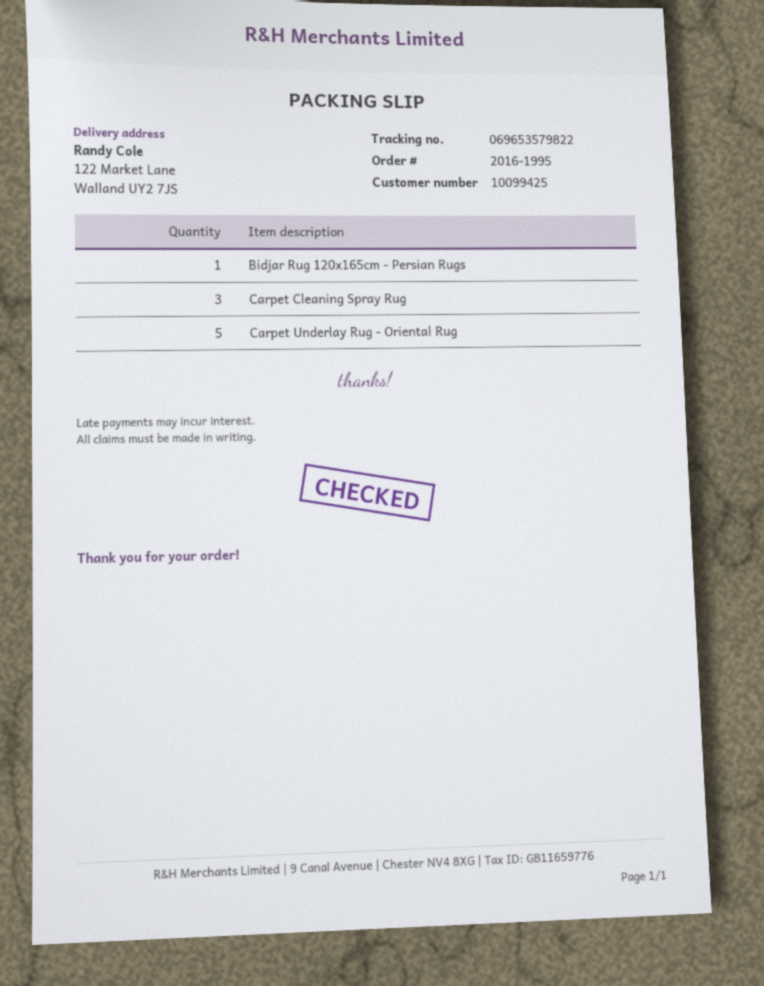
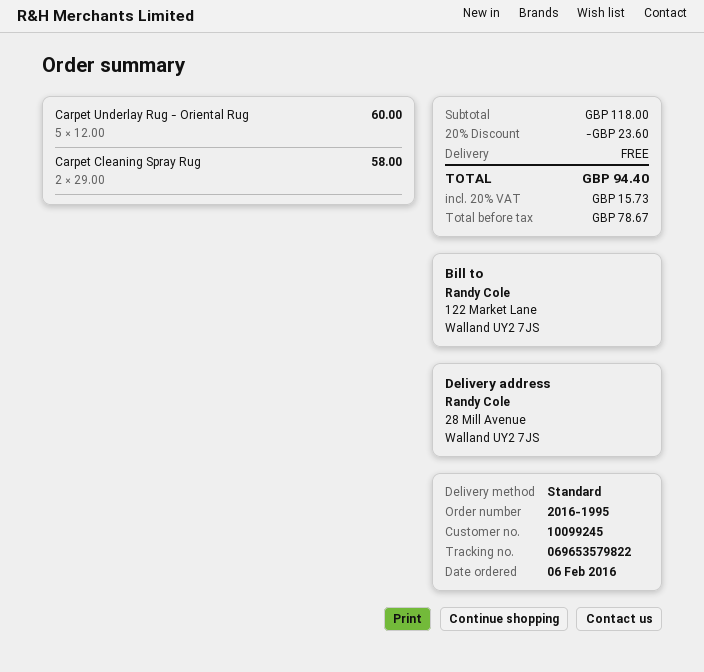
customer number: 10099425 -> 10099245
ship to: 122 Market Lane, Walland UY2 7JS -> 28 Mill Avenue, Walland UY2 7JS
Bidjar Rug 120x165cm - Persian Rugs: 1 -> none
Carpet Cleaning Spray Rug: 3 -> 2

